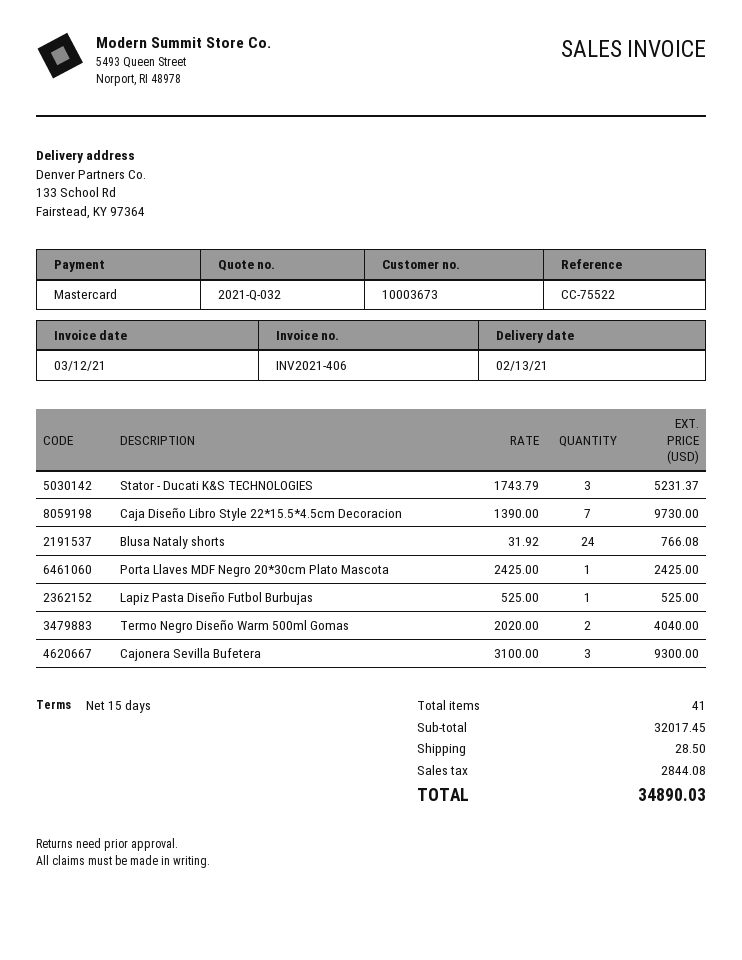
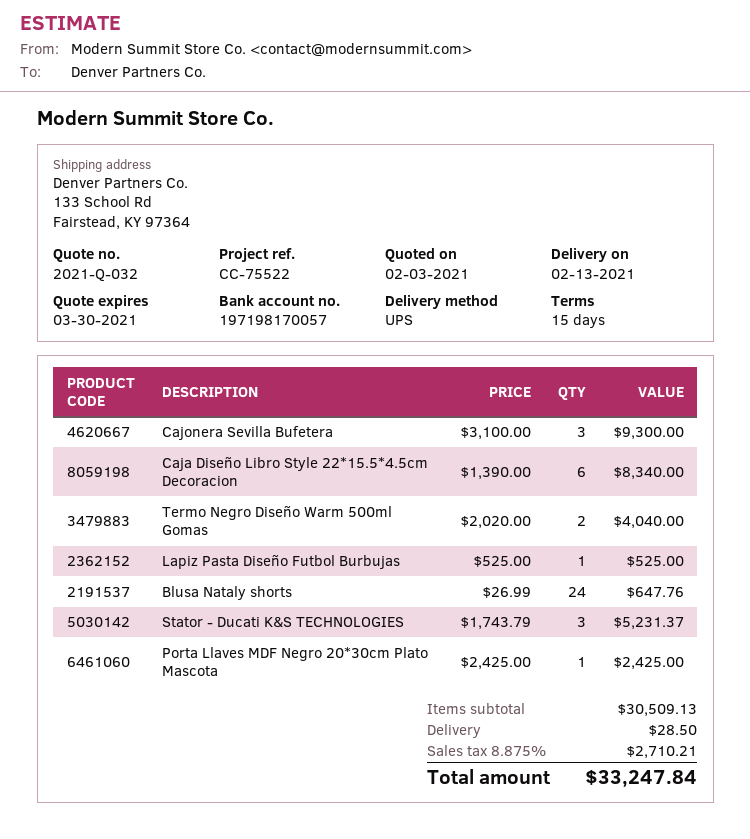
Caja Diseño Libro Style 22*15.5*4.5cm Decoracion: 7 x 1390.00 = 9730.00 -> 6 x 1390.00 = 8340.00
Blusa Nataly shorts: 24 x 31.92 = 766.08 -> 24 x 26.99 = 647.76
subtotal: 32017.45 -> 30509.13
tax: 2844.08 -> 2710.21
total: 34890.03 -> 33247.84

